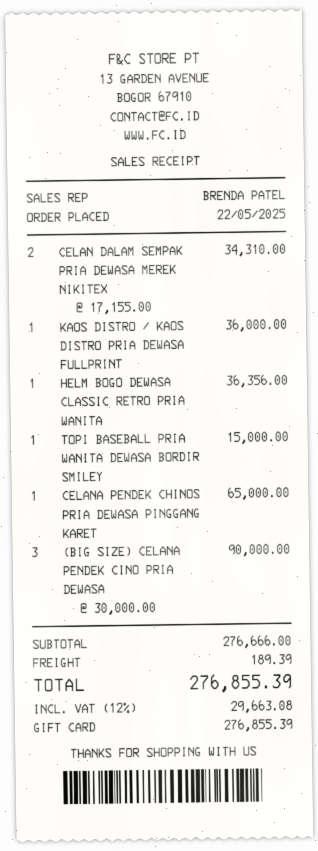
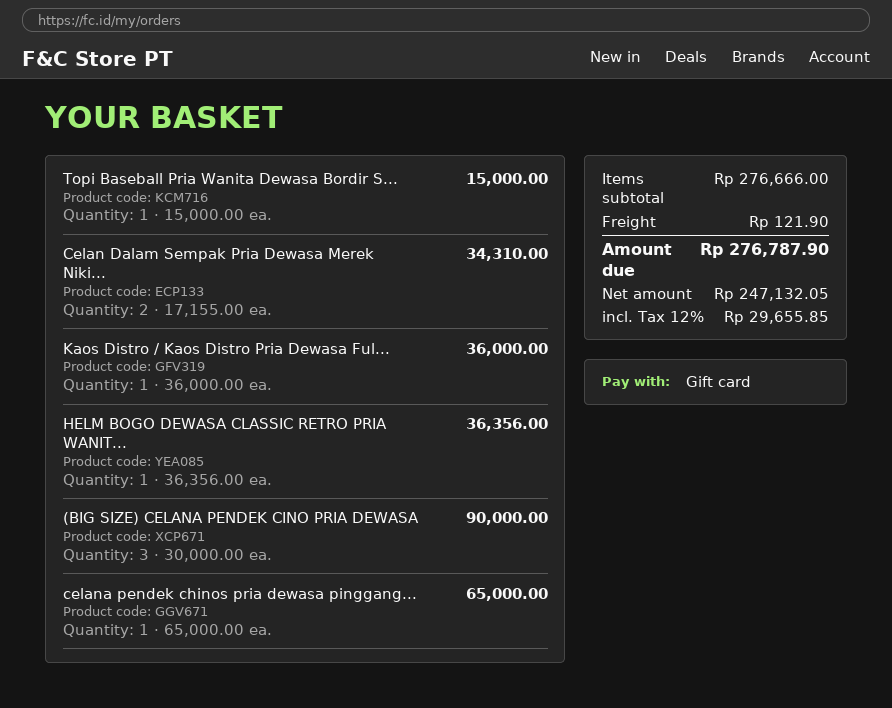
shipping: 189.39 -> 121.90
tax: 12% = 29663.08 -> 12% = 29655.85
total: 276855.39 -> 276787.90

